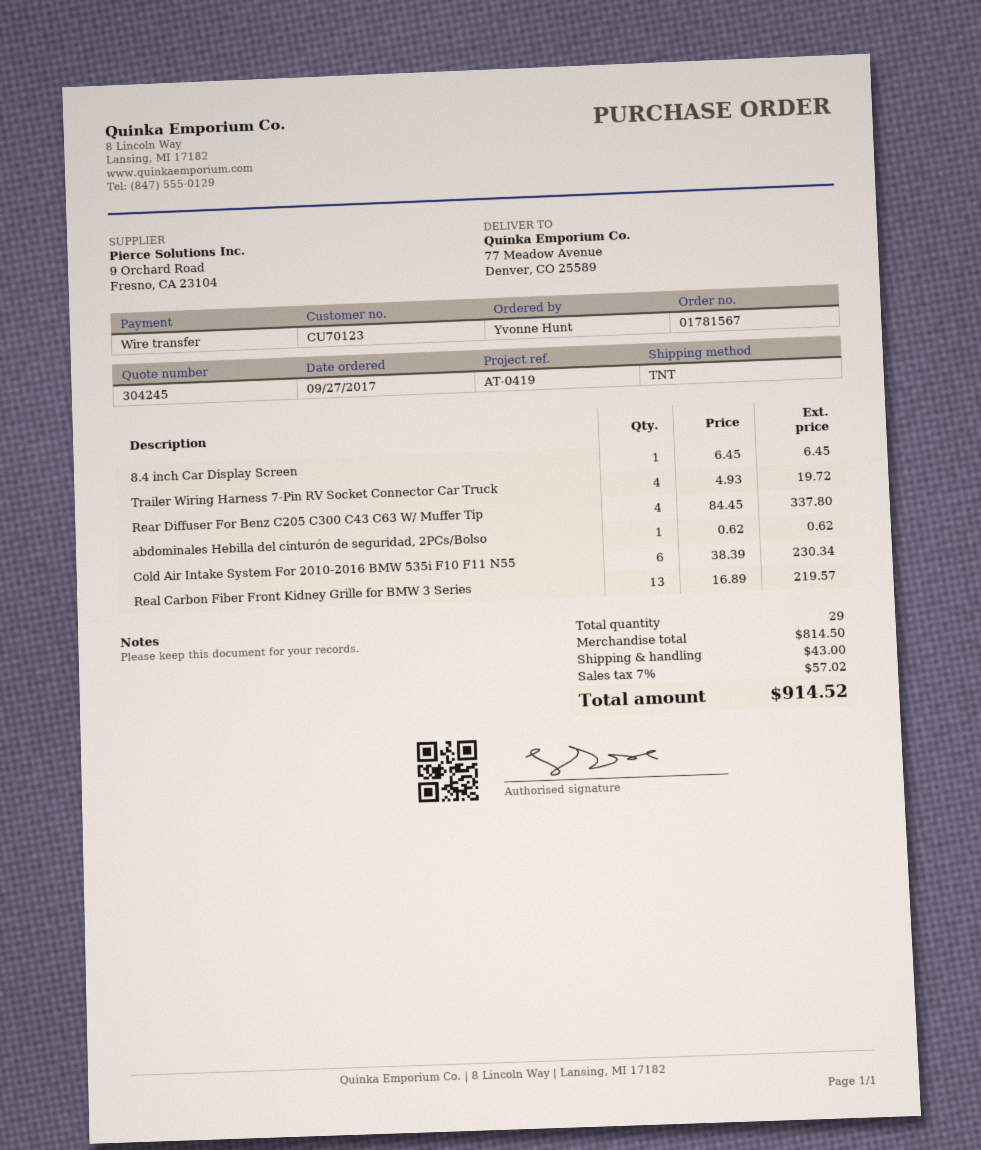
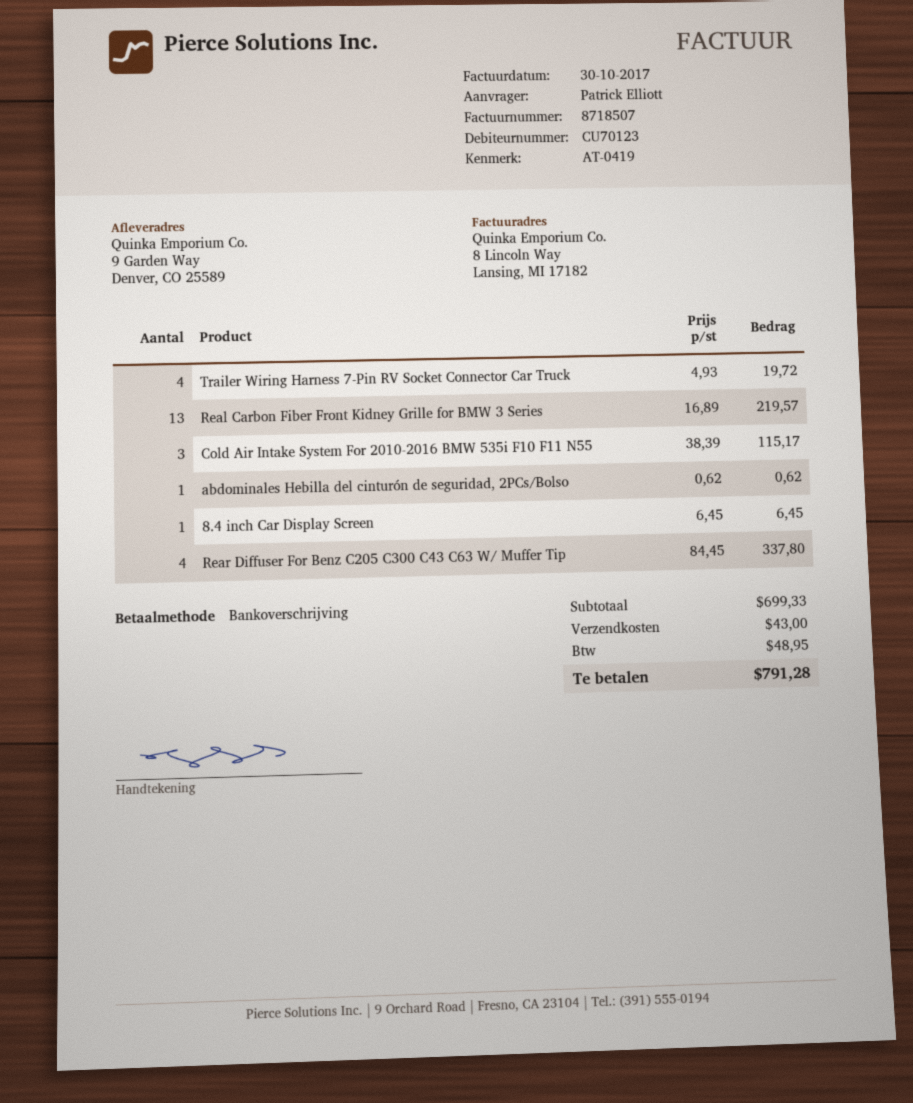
ordered by: Yvonne Hunt -> Patrick Elliott
ship to: 77 Meadow Avenue, Denver, CO 25589 -> 9 Garden Way, Denver, CO 25589
Cold Air Intake System For 2010-2016 BMW 535i F10 F11 N55: 6 x 38.39 = 230.34 -> 3 x 38.39 = 115.17
subtotal: 814.50 -> 699.33
tax: 57.02 -> 48.95
total: 914.52 -> 791.28

